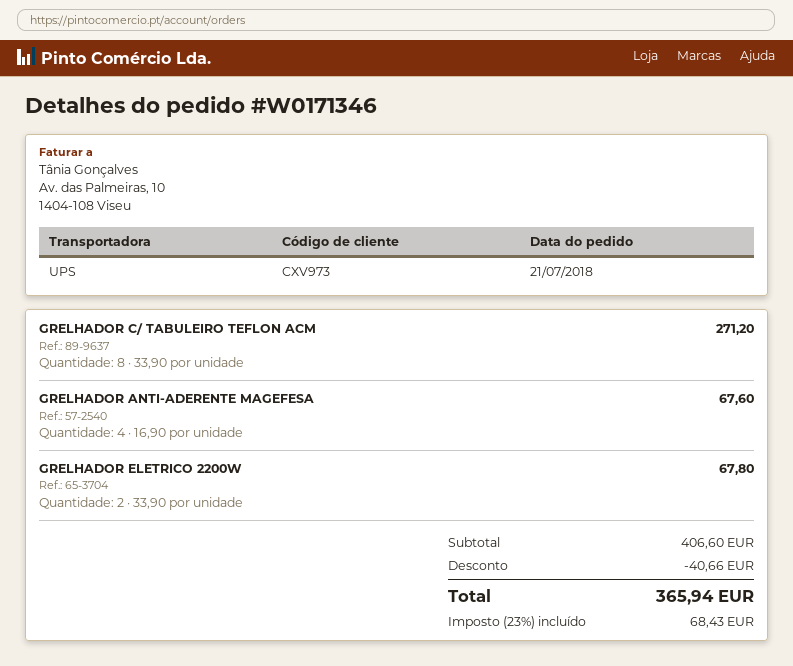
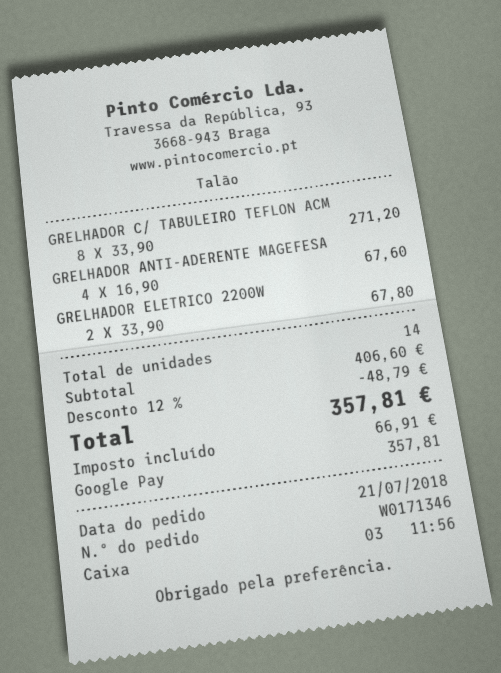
discount: 40.66 -> 48.79
tax: 68.43 -> 66.91
total: 365.94 -> 357.81

